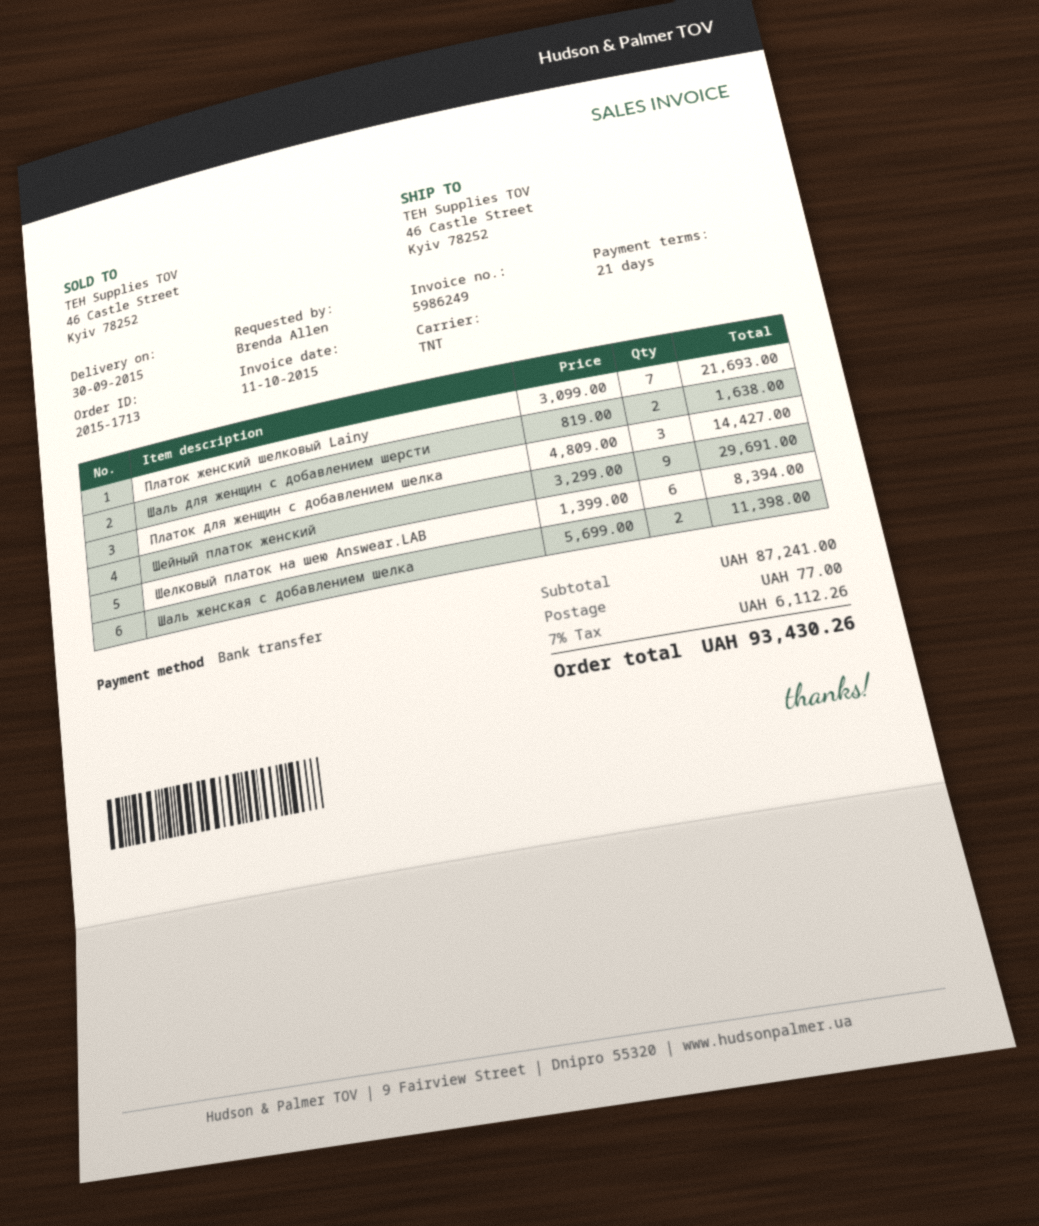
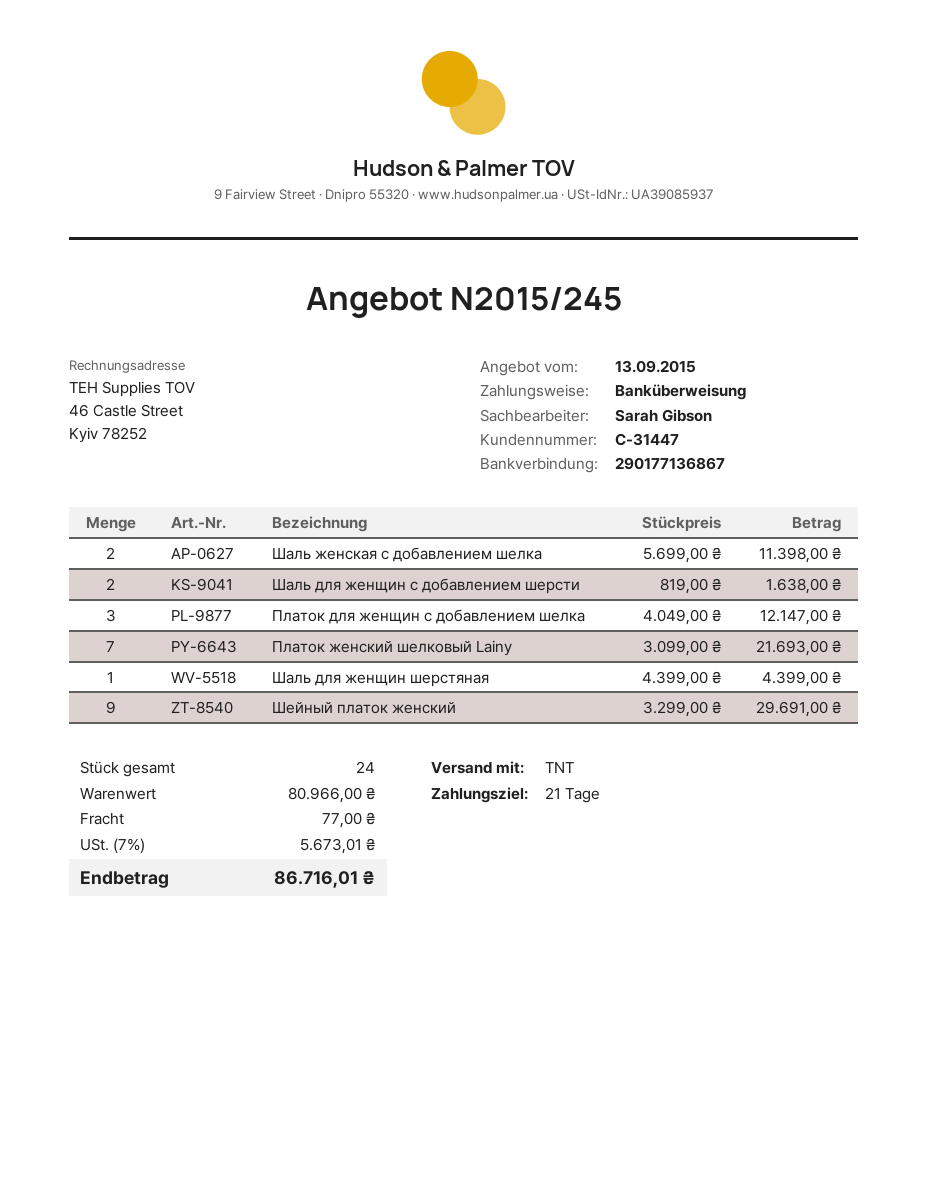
Платок для женщин с добавлением шелка: 3 x 4809.00 = 14427.00 -> 3 x 4049.00 = 12147.00
Шелковый платок на шею Answear.LAB: 6 x 1399.00 = 8394.00 -> none
Шаль для женщин шерстяная: none -> 1 x 4399.00 = 4399.00
subtotal: 87241.00 -> 80966.00
tax: 7% = 6112.26 -> 7% = 5673.01
total: 93430.26 -> 86716.01

